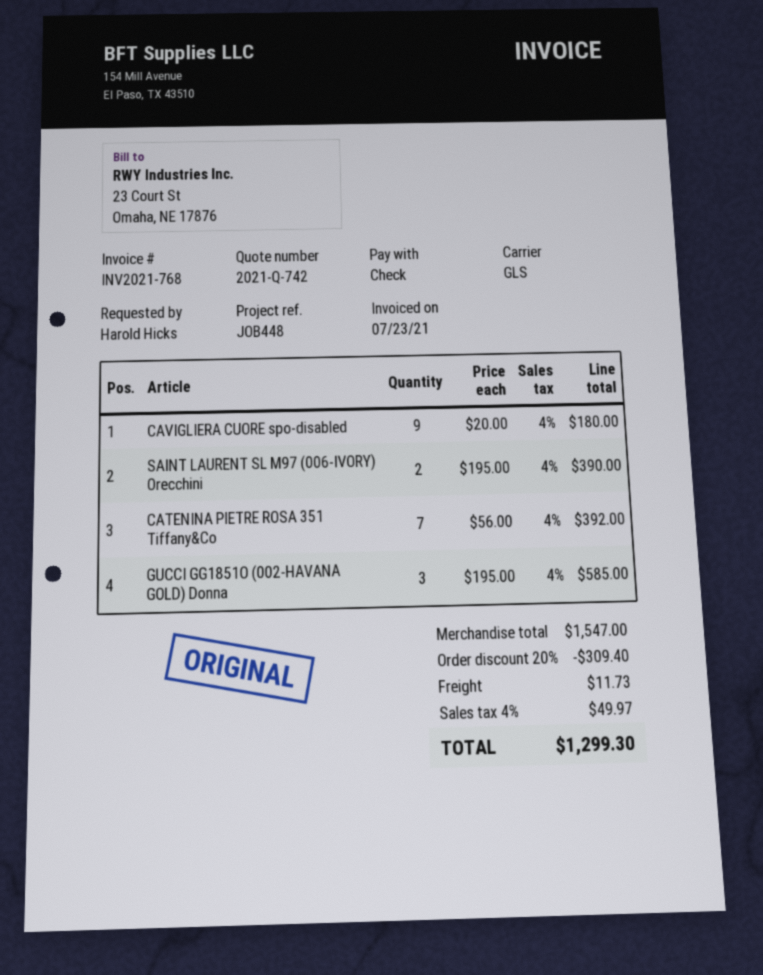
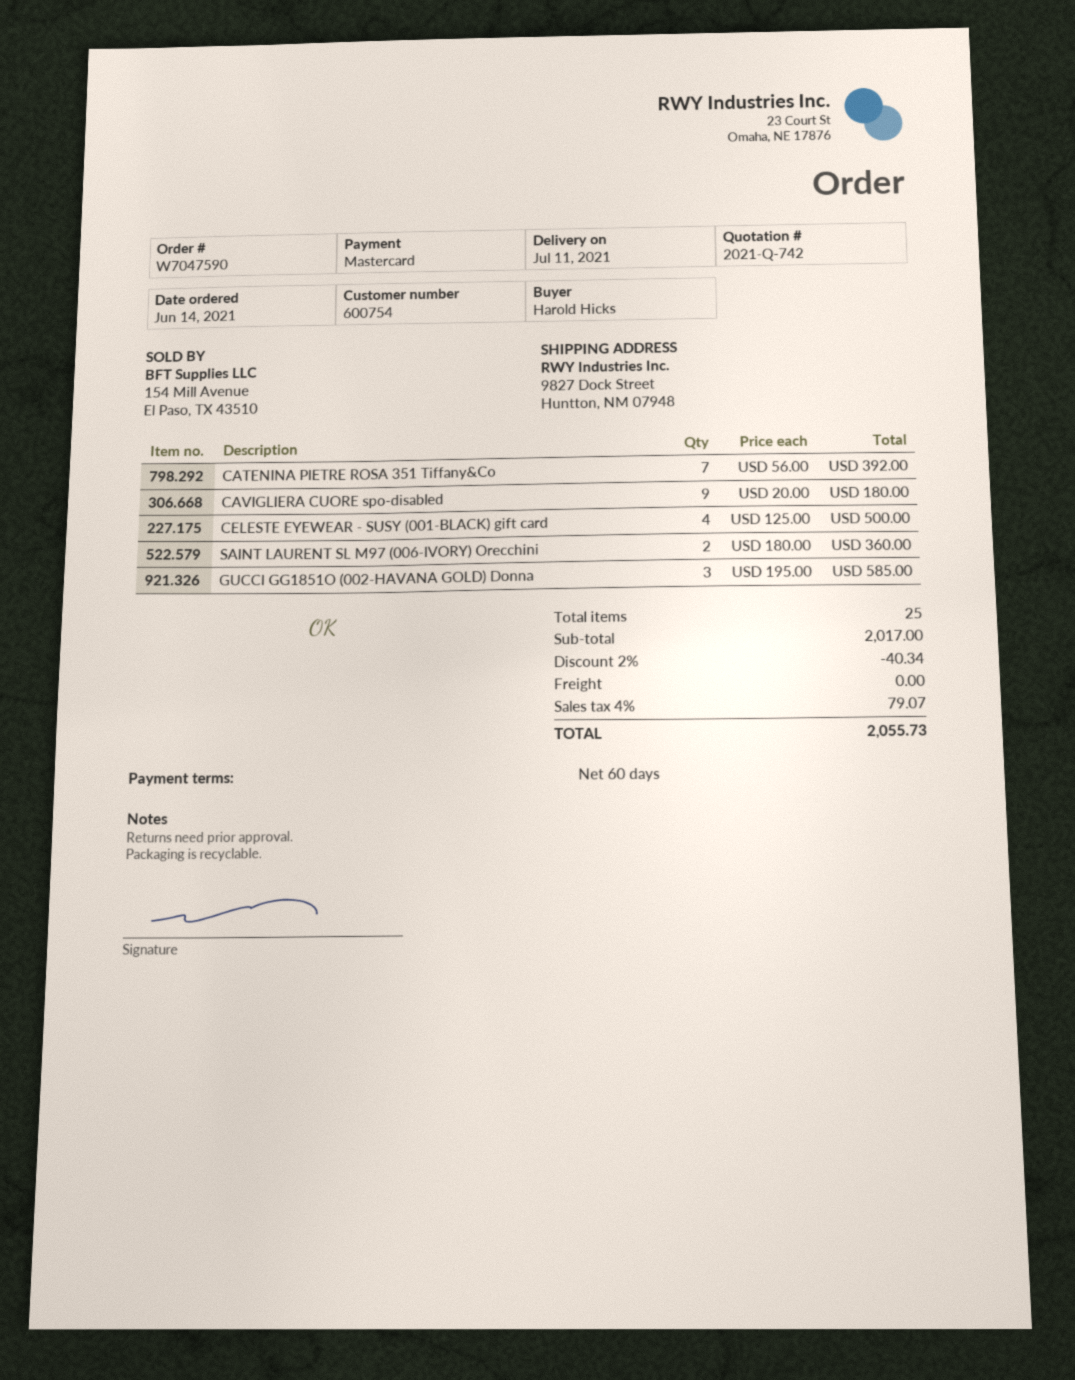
payment method: cheque -> Mastercard
SAINT LAURENT SL M97 (006-IVORY) Orecchini: 2 x 195.00 = 390.00 -> 2 x 180.00 = 360.00
CELESTE EYEWEAR - SUSY (001-BLACK) gift card: none -> 4 x 125.00 = 500.00
subtotal: 1547.00 -> 2017.00
discount: 20% = 309.40 -> 2% = 40.34
shipping: 11.73 -> 0.00
tax: 4% = 49.97 -> 4% = 79.07
total: 1299.30 -> 2055.73

